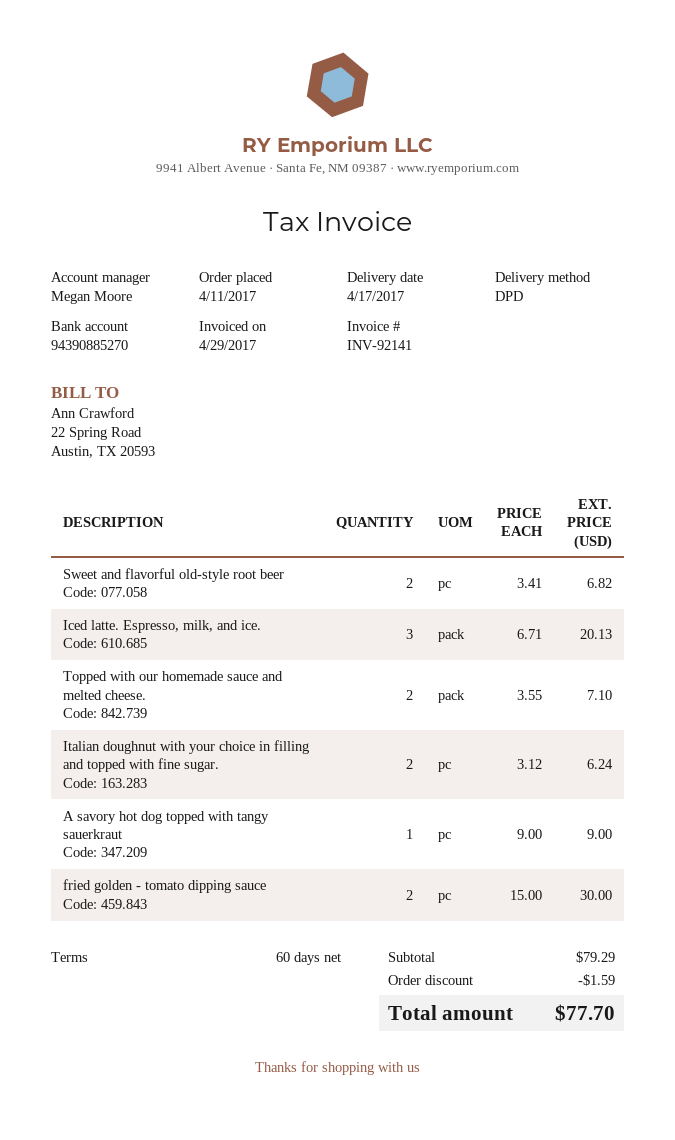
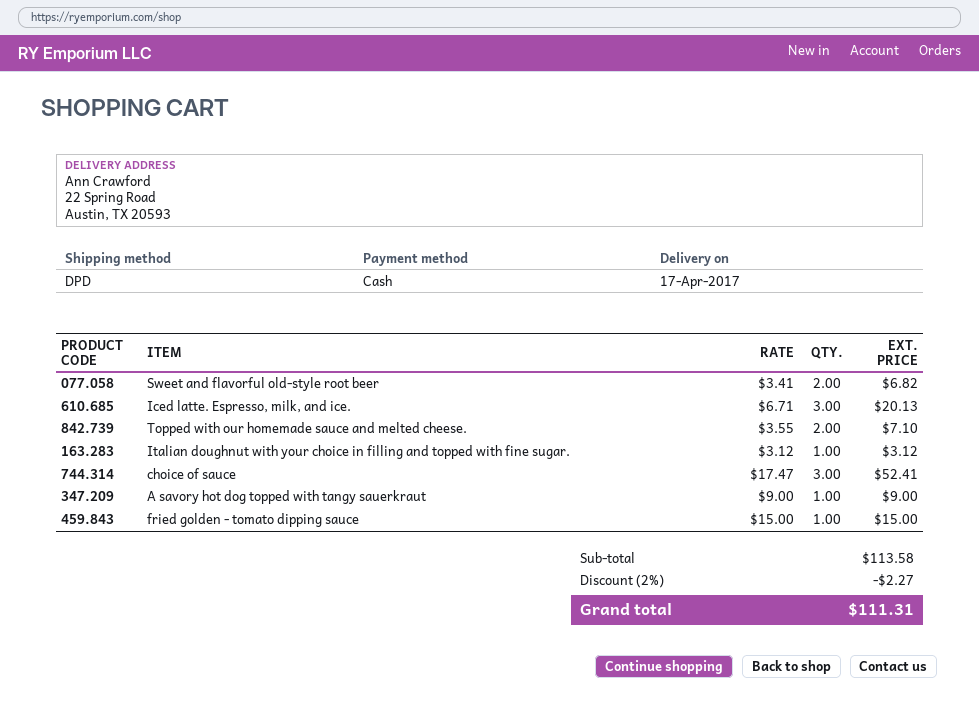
Italian doughnut with your choice in filling and topped with fine sugar.: 2 x 3.12 = 6.24 -> 1 x 3.12 = 3.12
fried golden - tomato dipping sauce: 2 x 15.00 = 30.00 -> 1 x 15.00 = 15.00
choice of sauce: none -> 3 x 17.47 = 52.41
subtotal: 79.29 -> 113.58
discount: 1.59 -> 2.27
total: 77.70 -> 111.31

